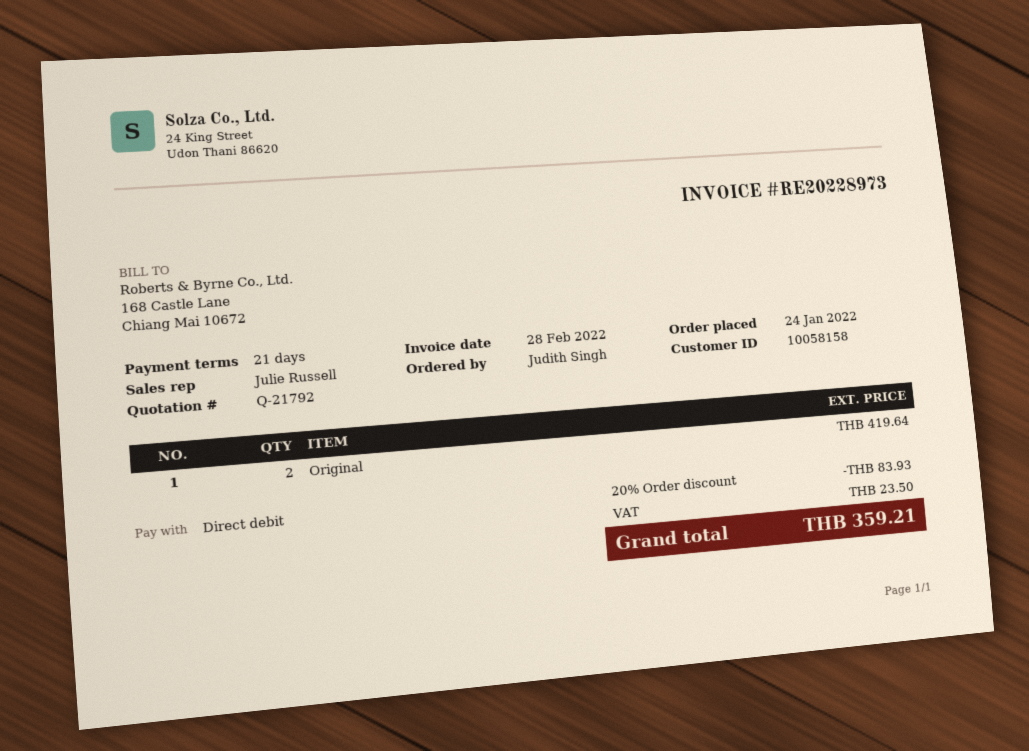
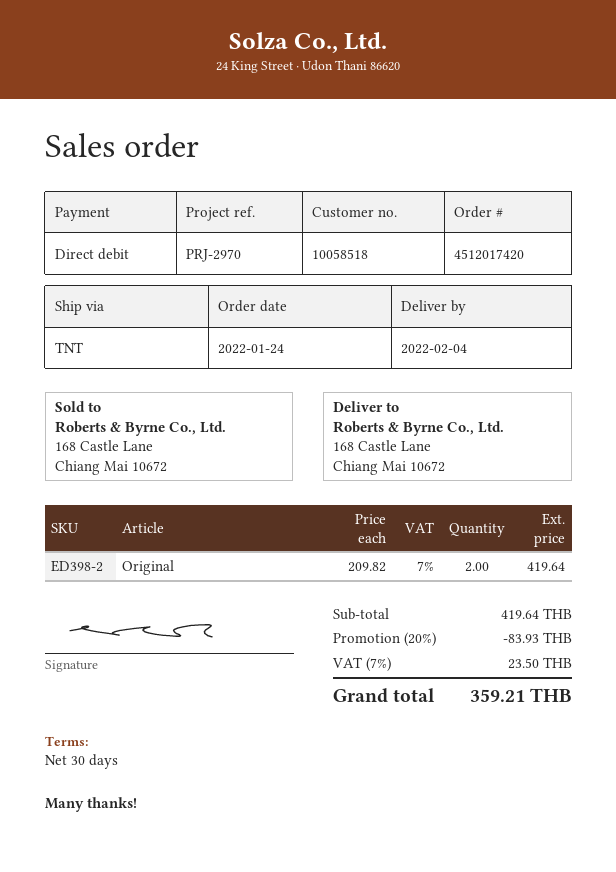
payment terms: 21 days -> 30 days
customer number: 10058158 -> 10058518

